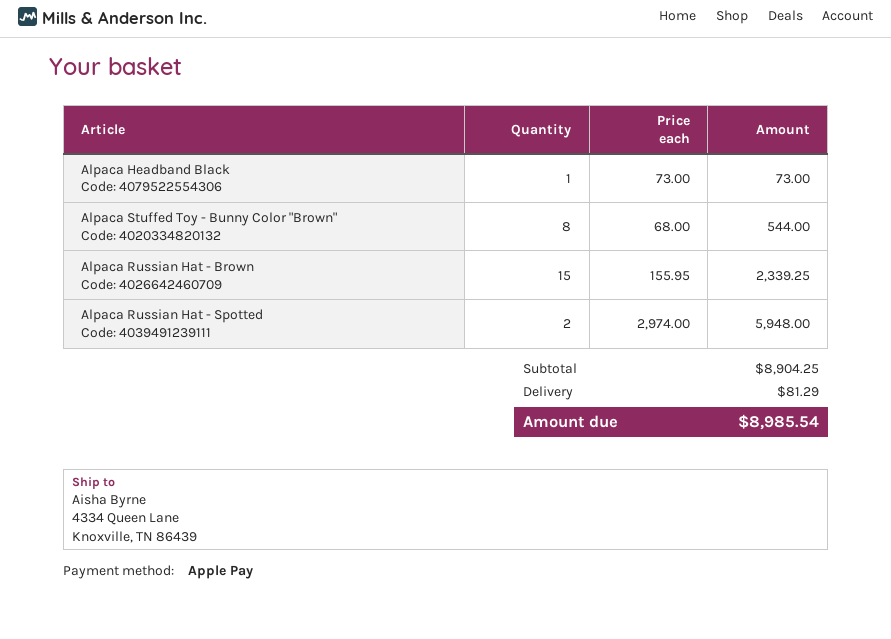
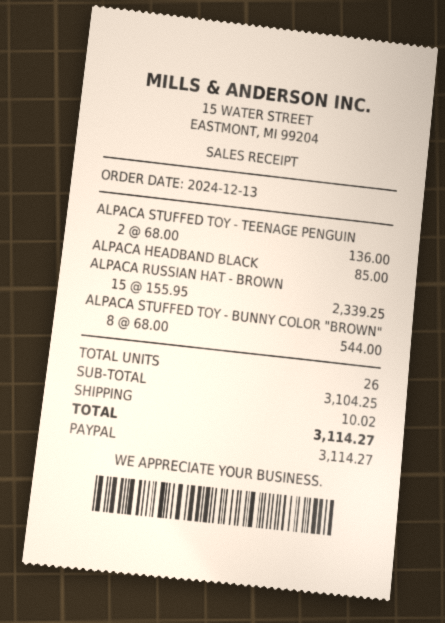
payment method: Apple Pay -> PayPal
Alpaca Headband Black: 1 x 73.00 = 73.00 -> 1 x 85.00 = 85.00
Alpaca Russian Hat - Spotted: 2 x 2974.00 = 5948.00 -> none
ALPACA STUFFED TOY - TEENAGE PENGUIN: none -> 2 x 68.00 = 136.00
subtotal: 8904.25 -> 3104.25
shipping: 81.29 -> 10.02
total: 8985.54 -> 3114.27

